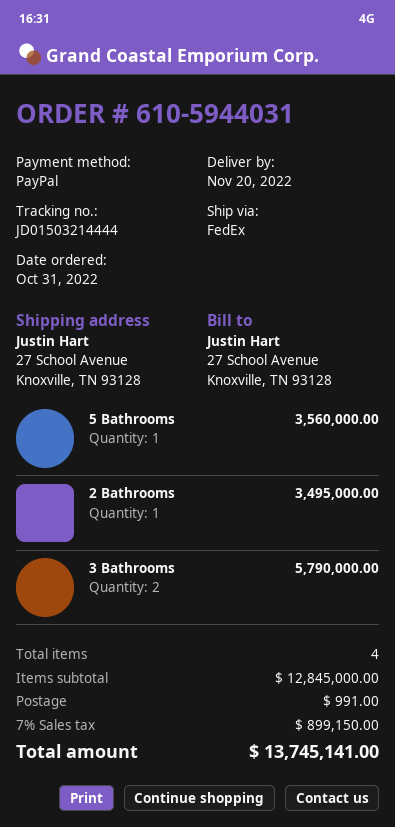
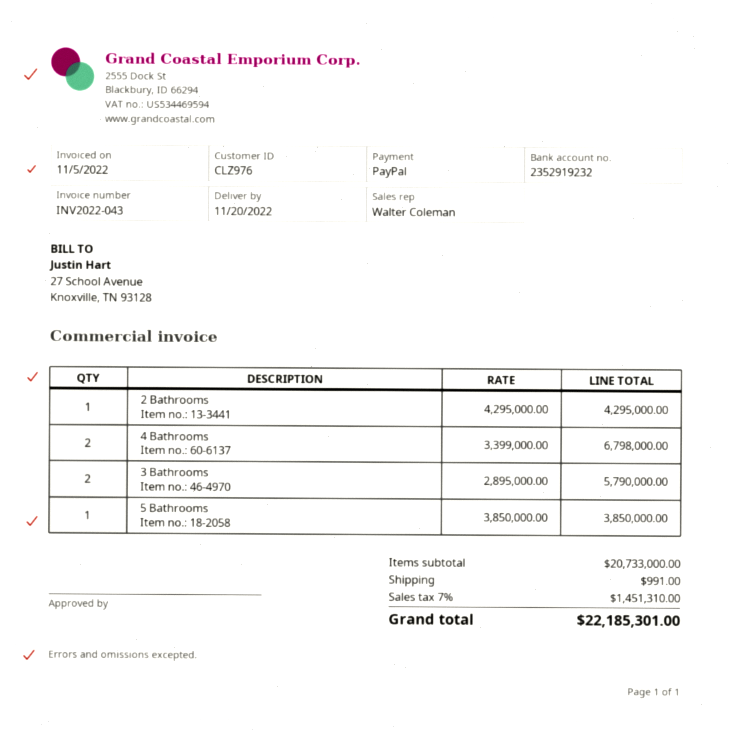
5 Bathrooms: 1 for 3560000.00 -> 1 for 3850000.00
2 Bathrooms: 1 for 3495000.00 -> 1 for 4295000.00
4 Bathrooms: none -> 2 for 6798000.00
subtotal: 12845000.00 -> 20733000.00
tax: 7% = 899150.00 -> 7% = 1451310.00
total: 13745141.00 -> 22185301.00

